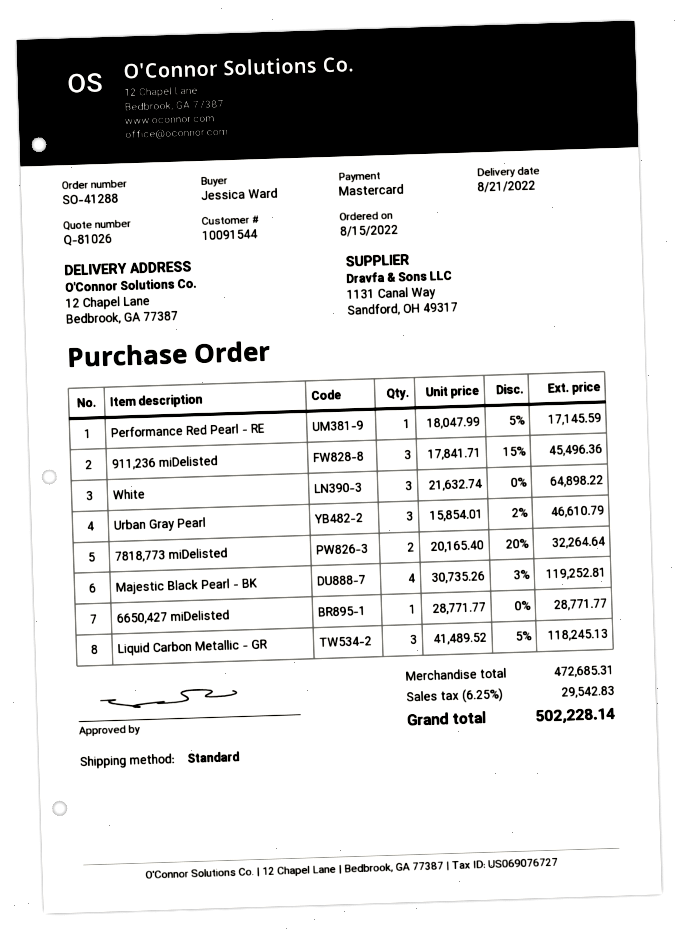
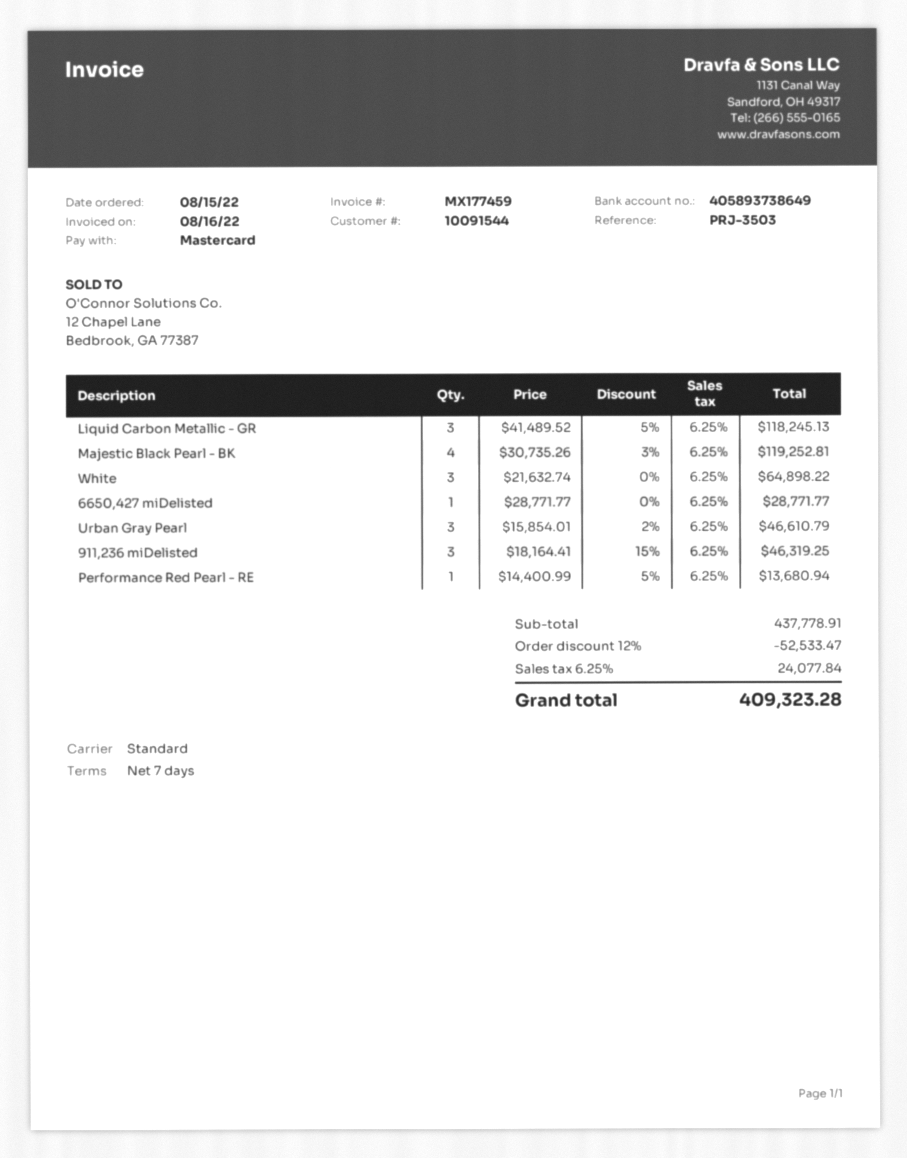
Performance Red Pearl - RE: 1 x 18047.99 - 5% = 17145.59 -> 1 x 14400.99 - 5% = 13680.94
911,236 miDelisted: 3 x 17841.71 - 15% = 45496.36 -> 3 x 18164.41 - 15% = 46319.25
7818,773 miDelisted: 2 x 20165.40 - 20% = 32264.64 -> none
subtotal: 472685.31 -> 437778.91
discount: none -> 12% = 52533.47
tax: 6.25% = 29542.83 -> 6.25% = 24077.84
total: 502228.14 -> 409323.28

